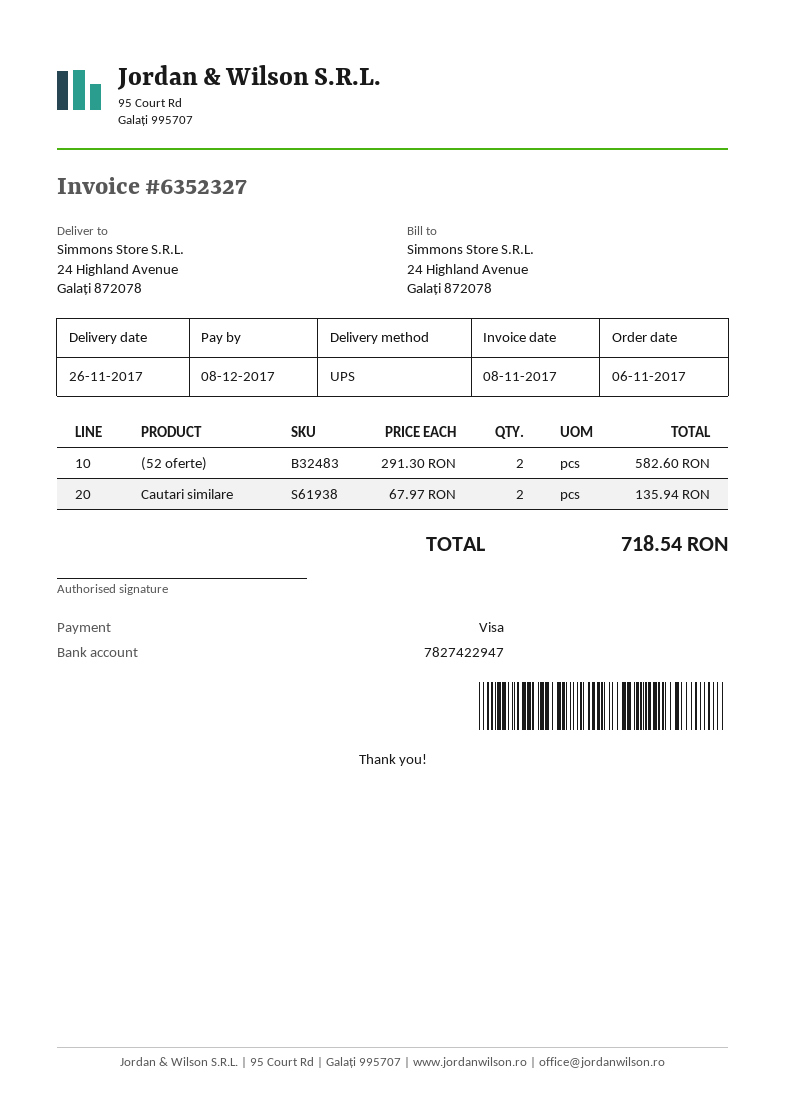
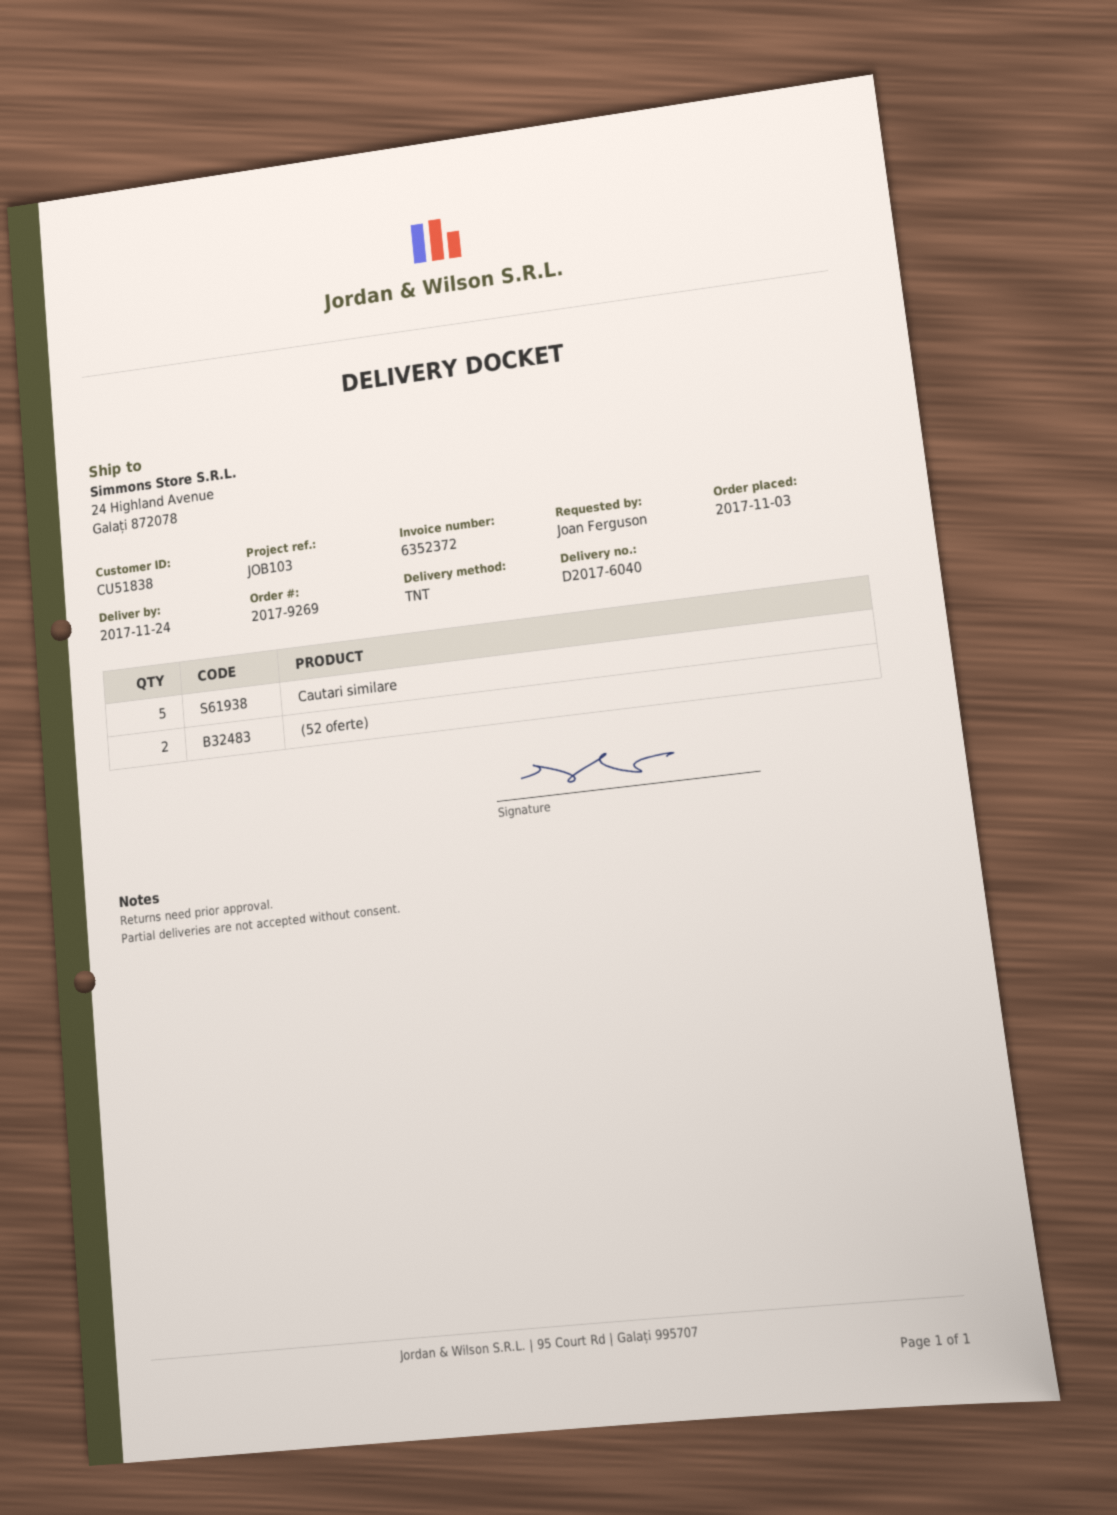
order date: 2017-11-06 -> 2017-11-03
delivery date: 2017-11-26 -> 2017-11-24
invoice number: 6352327 -> 6352372
shipping method: UPS -> TNT
Cautari similare: 2 -> 5

